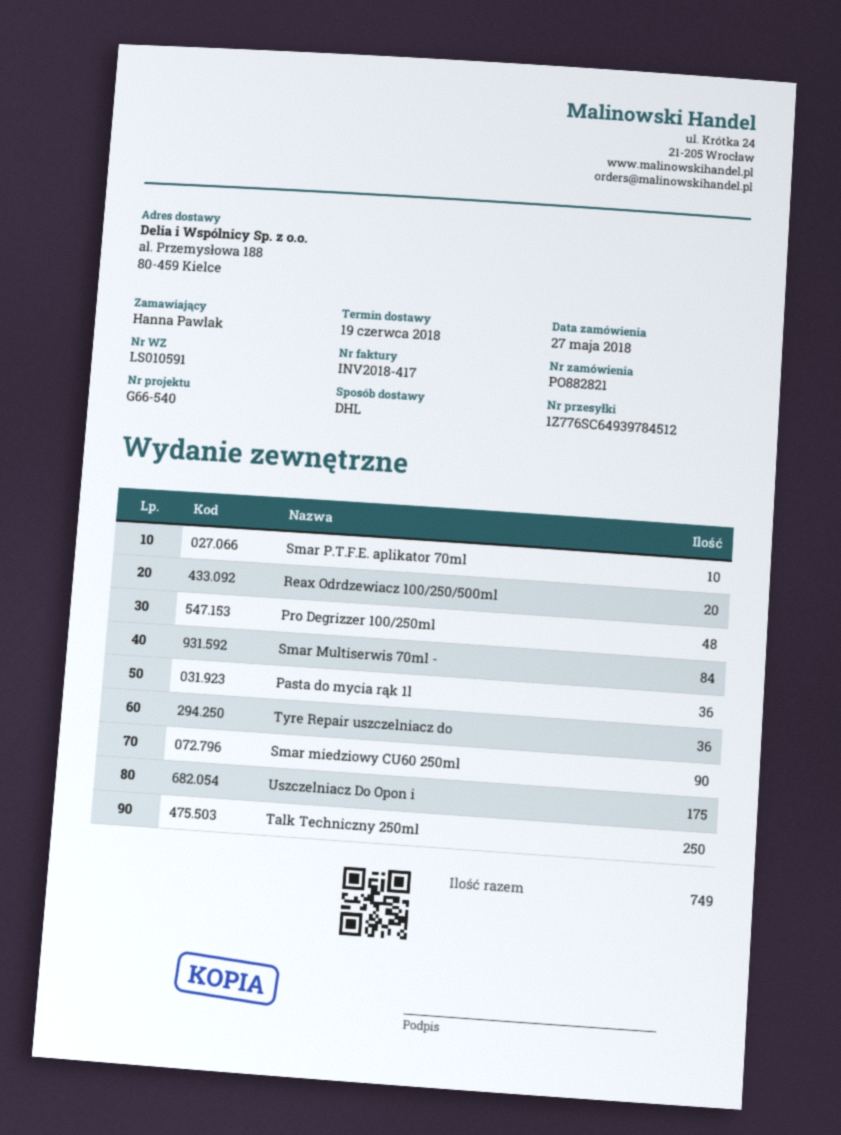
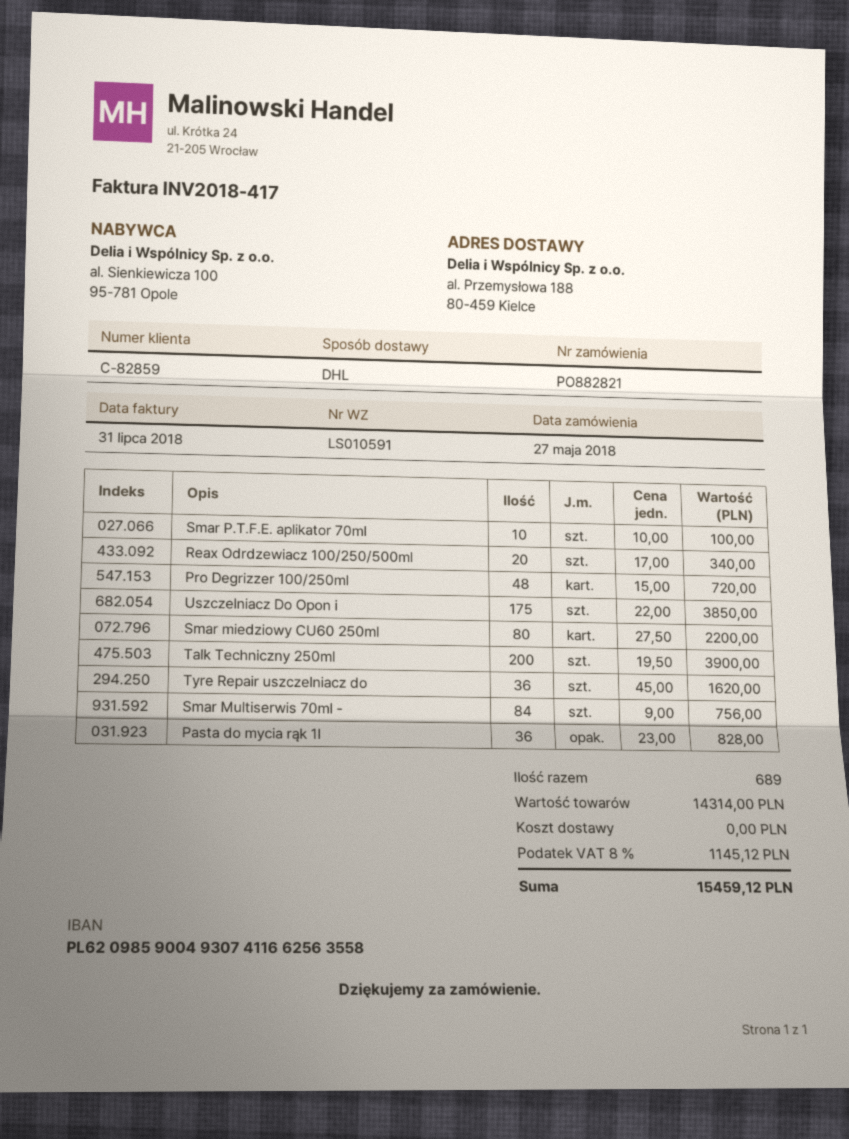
Smar miedziowy CU60 250ml: 90 -> 80
Talk Techniczny 250ml: 250 -> 200
total quantity: 749 -> 689

